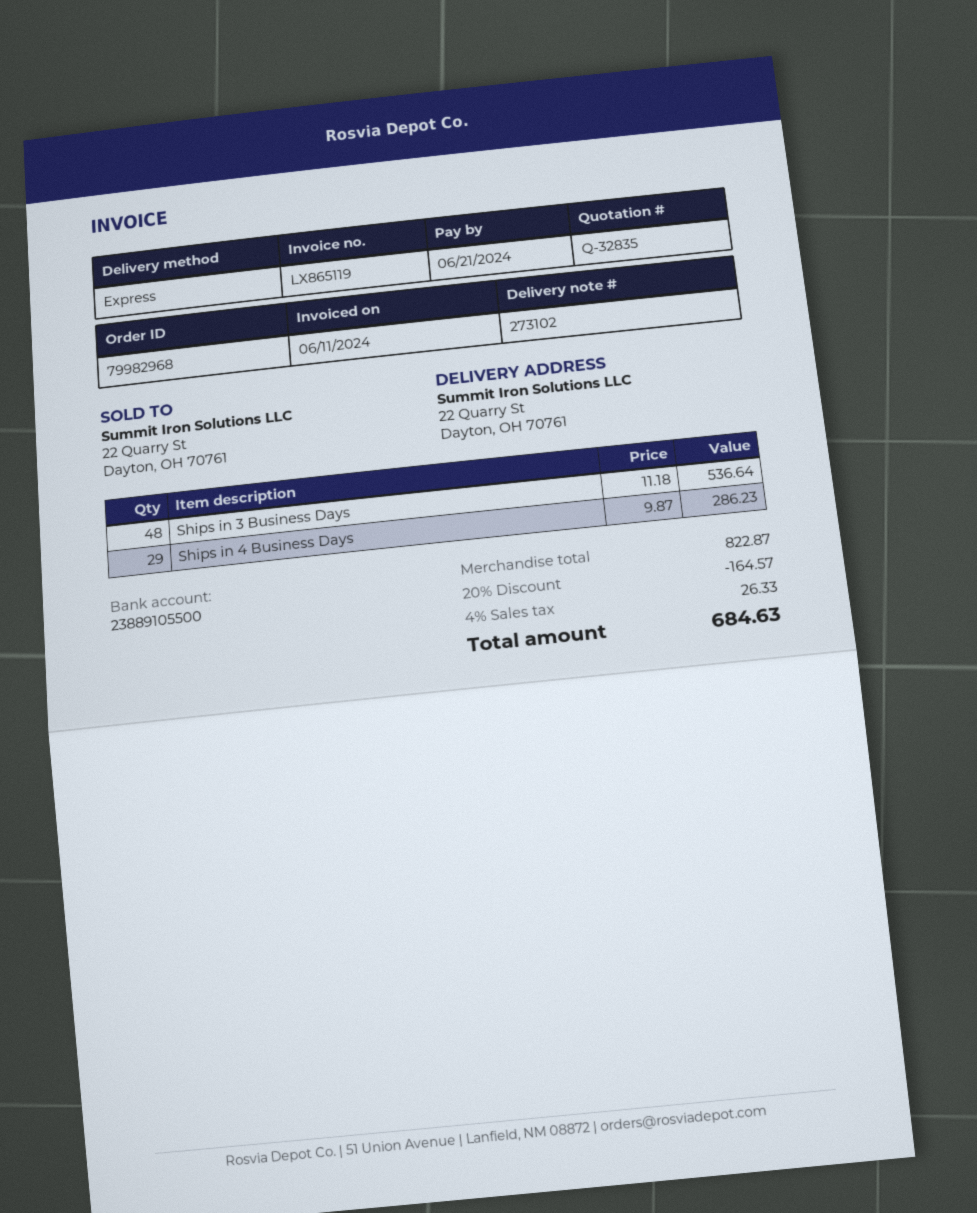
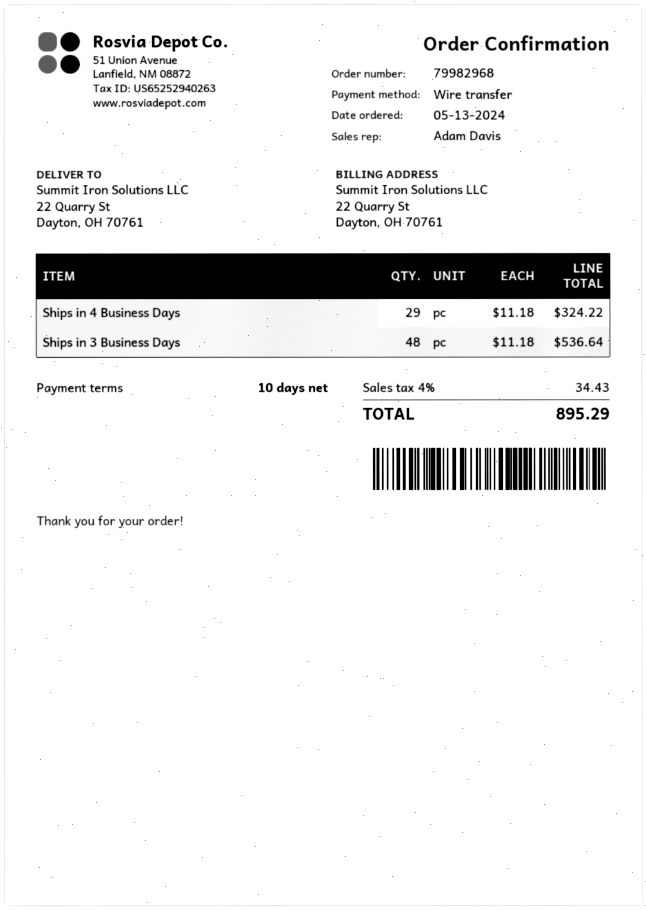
Ships in 4 Business Days: 29 x 9.87 = 286.23 -> 29 x 11.18 = 324.22
discount: 20% = 164.57 -> none
tax: 4% = 26.33 -> 4% = 34.43
total: 684.63 -> 895.29

